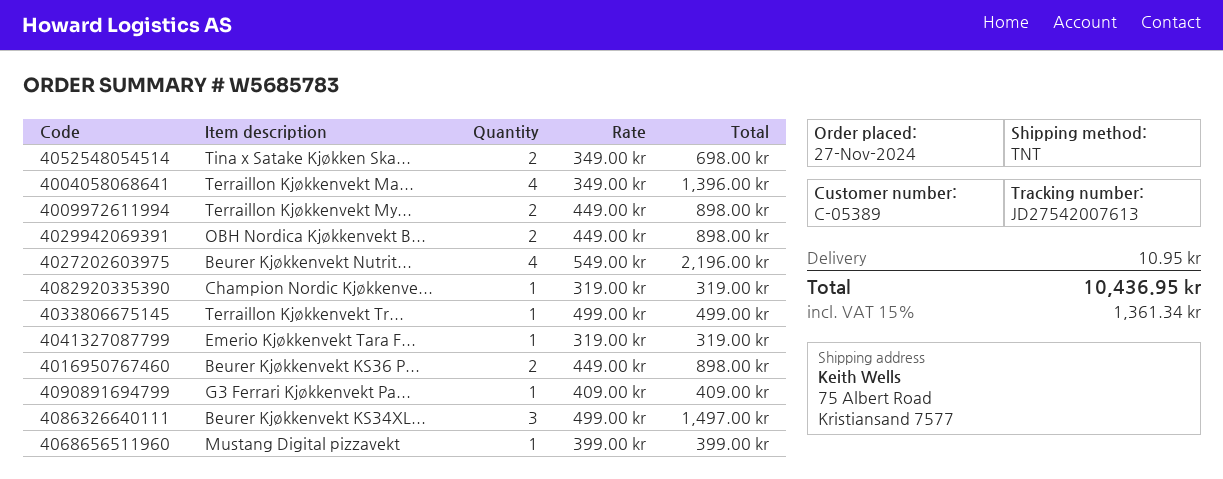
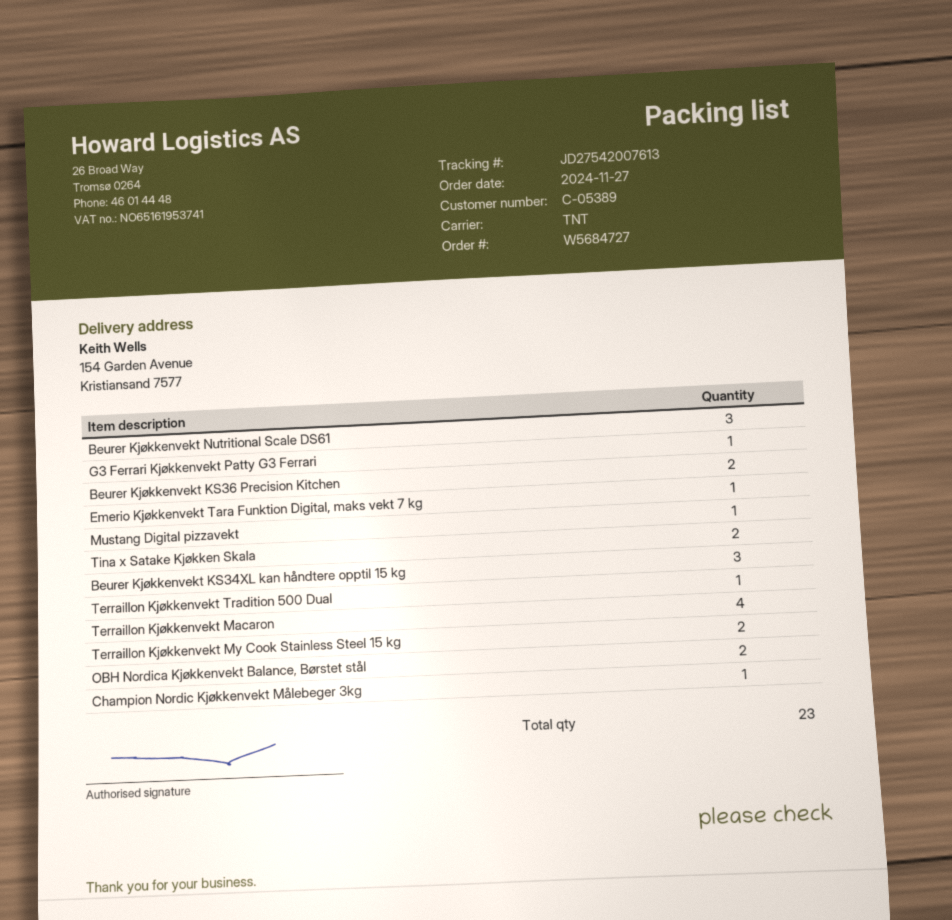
order number: W5685783 -> W5684727
ship to: 75 Albert Road, Kristiansand 7577 -> 154 Garden Avenue, Kristiansand 7577
Beurer Kjøkkenvekt Nutrit...: 4 -> 3

